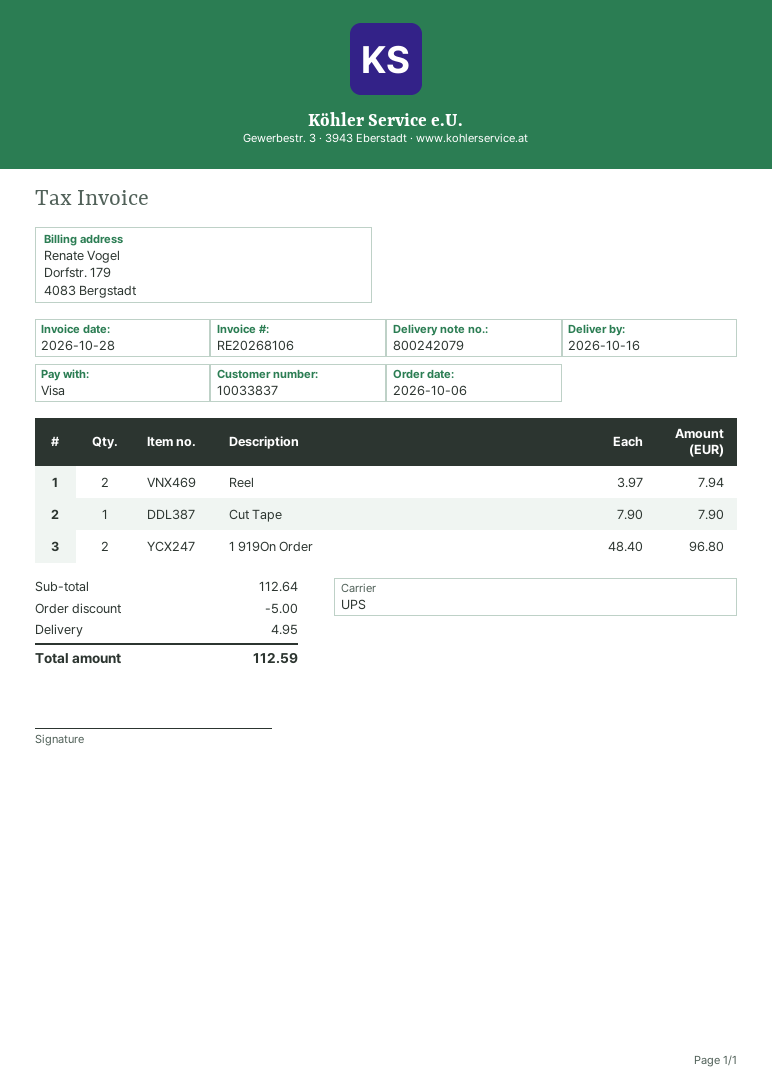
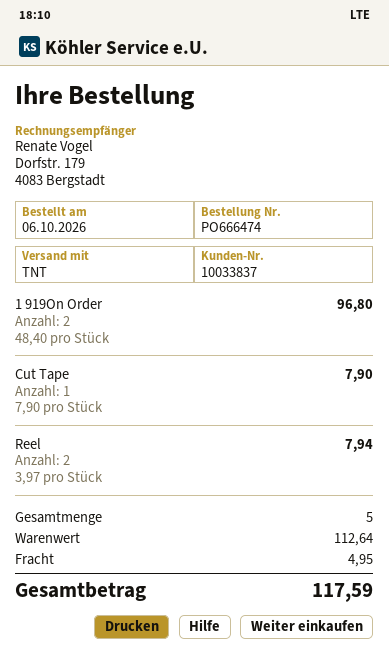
shipping method: UPS -> TNT
discount: 5.00 -> none
total: 112.59 -> 117.59

